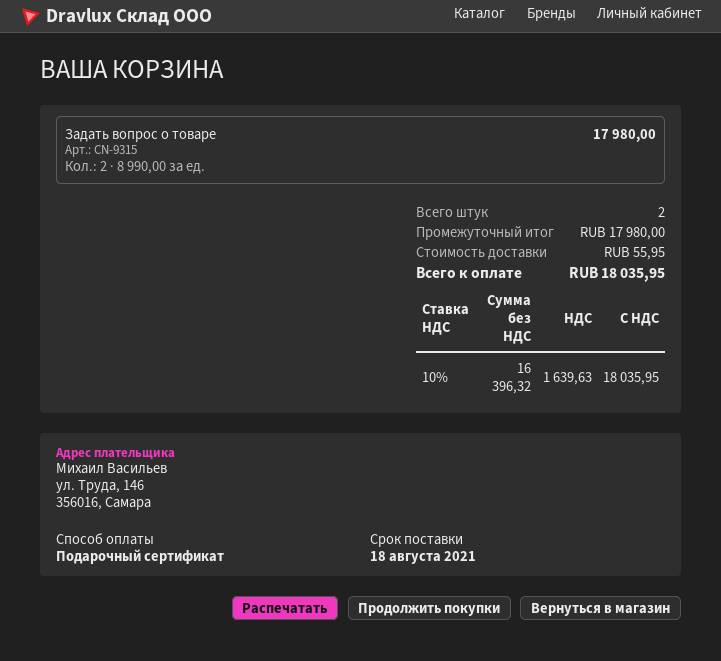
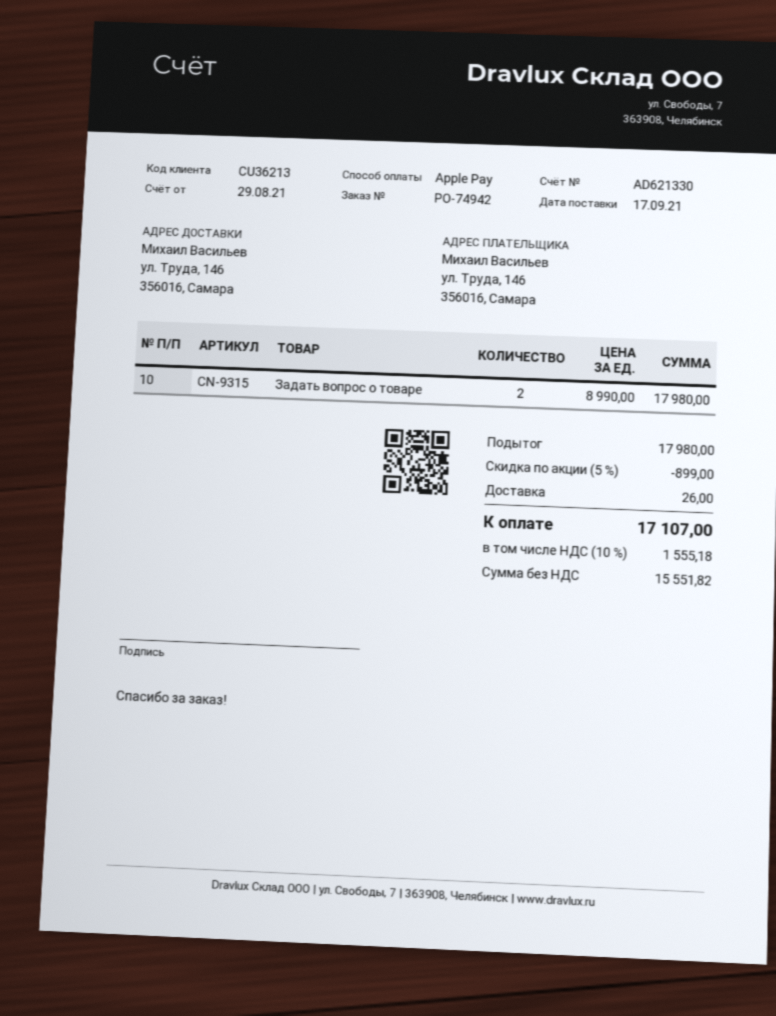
delivery date: 2021-08-18 -> 2021-09-17
payment method: gift card -> Apple Pay
discount: none -> 5% = 899.00
shipping: 55.95 -> 26.00
net: 16396.32 -> 15551.82
tax: 10% = 1639.63 -> 10% = 1555.18
total: 18035.95 -> 17107.00

